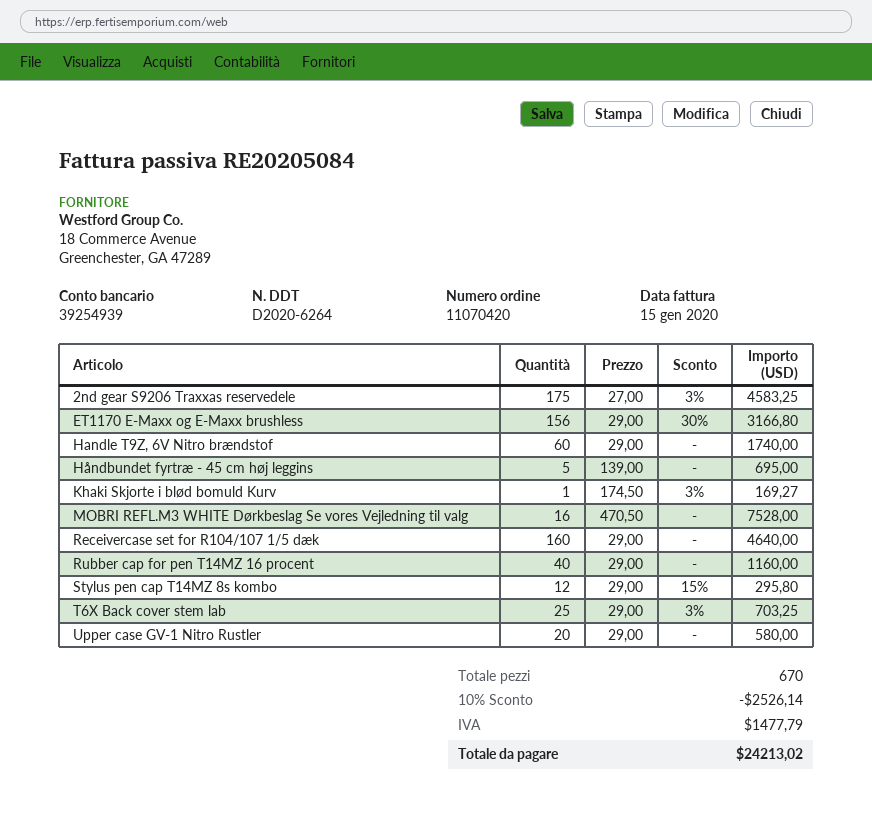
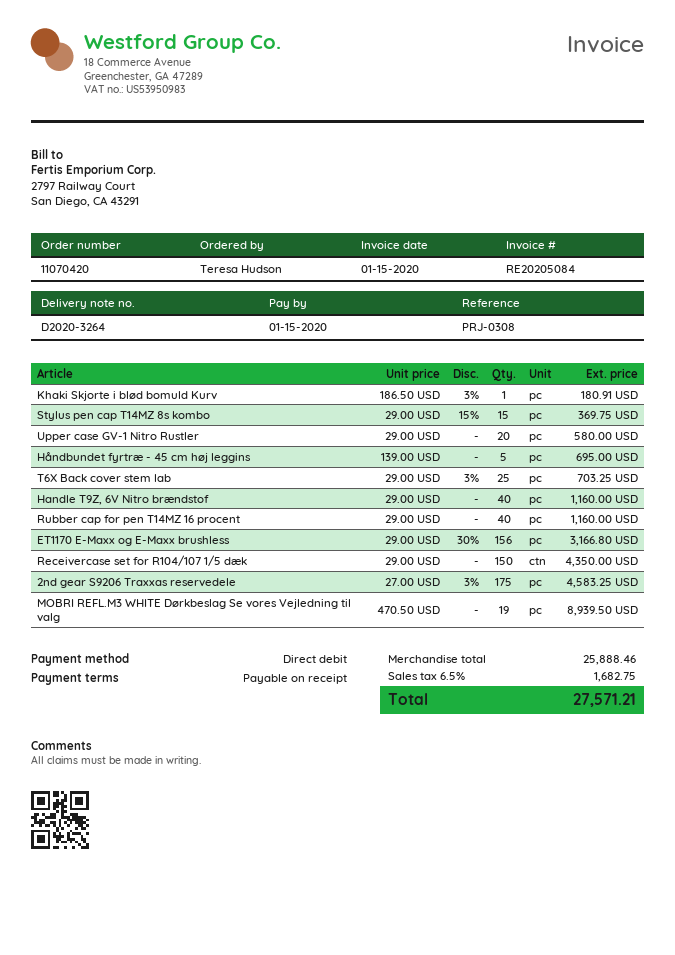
delivery note number: D2020-6264 -> D2020-3264
Handle T9Z, 6V Nitro brændstof: 60 x 29.00 = 1740.00 -> 40 x 29.00 = 1160.00
Khaki Skjorte i blød bomuld Kurv: 1 x 174.50 - 3% = 169.27 -> 1 x 186.50 - 3% = 180.91
MOBRI REFL.M3 WHITE Dørkbeslag Se vores Vejledning til valg: 16 x 470.50 = 7528.00 -> 19 x 470.50 = 8939.50
Receivercase set for R104/107 1/5 dæk: 160 x 29.00 = 4640.00 -> 150 x 29.00 = 4350.00
Stylus pen cap T14MZ 8s kombo: 12 x 29.00 - 15% = 295.80 -> 15 x 29.00 - 15% = 369.75
discount: 10% = 2526.14 -> none
tax: 1477.79 -> 1682.75
total: 24213.02 -> 27571.21

